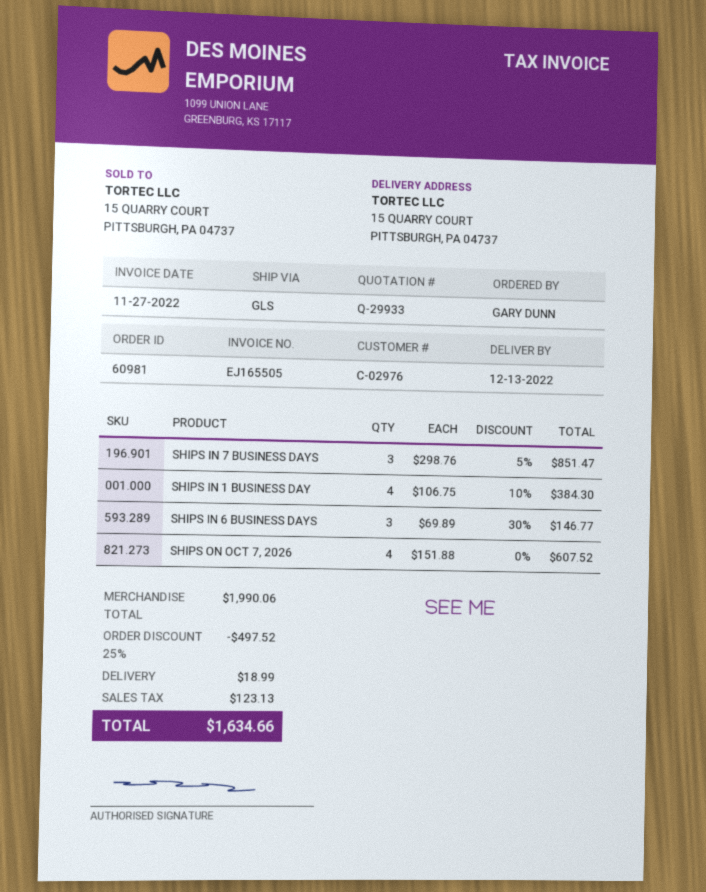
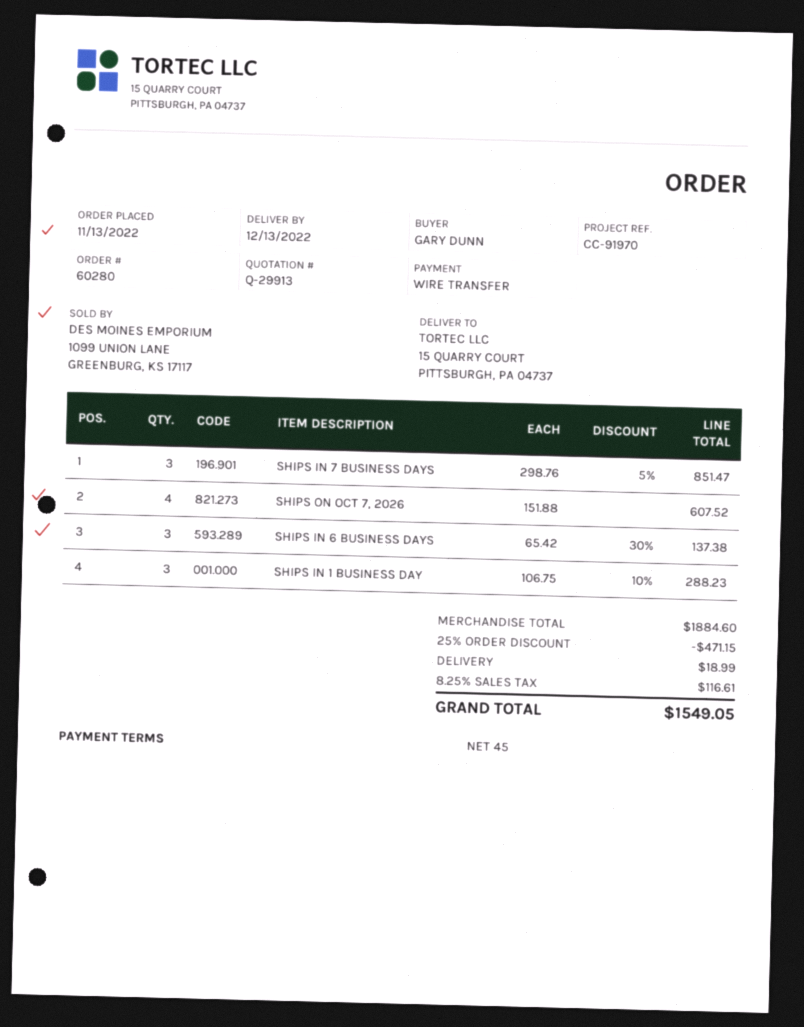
quote number: Q-29933 -> Q-29913
order number: 60981 -> 60280
SHIPS IN 1 BUSINESS DAY: 4 x 106.75 - 10% = 384.30 -> 3 x 106.75 - 10% = 288.23
SHIPS IN 6 BUSINESS DAYS: 3 x 69.89 - 30% = 146.77 -> 3 x 65.42 - 30% = 137.38
subtotal: 1990.06 -> 1884.60
discount: 25% = 497.52 -> 25% = 471.15
tax: 123.13 -> 116.61
total: 1634.66 -> 1549.05

